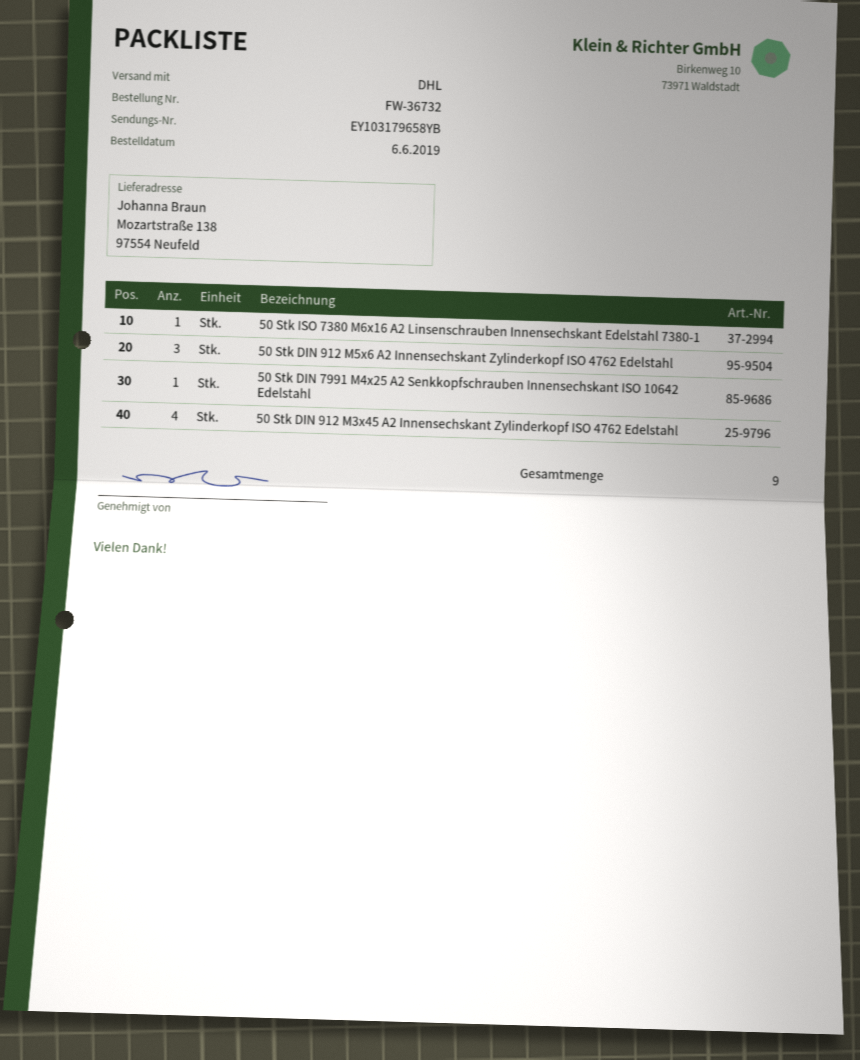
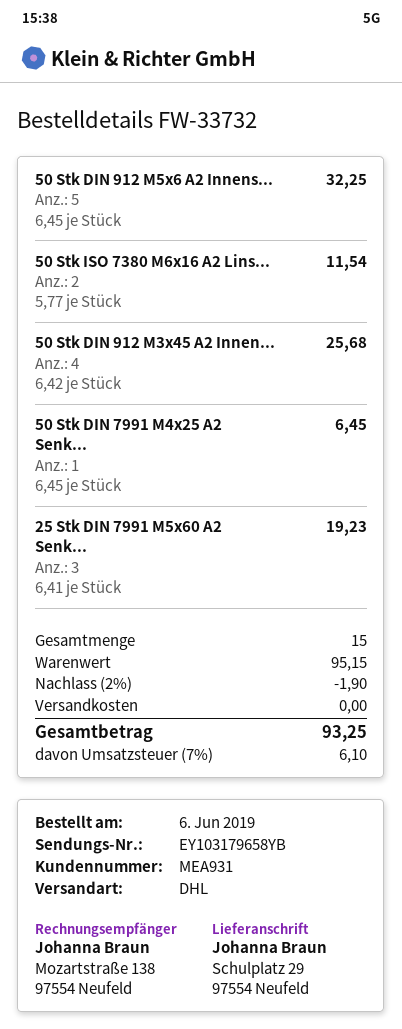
order number: FW-36732 -> FW-33732
ship to: Mozartstraße 138, 97554 Neufeld -> Schulplatz 29, 97554 Neufeld
50 Stk ISO 7380 M6x16 A2 Linsenschrauben Innensechskant Edelstahl 7380-1: 1 -> 2
50 Stk DIN 912 M5x6 A2 Innensechskant Zylinderkopf ISO 4762 Edelstahl: 3 -> 5
25 Stk DIN 7991 M5x60 A2 Senk...: none -> 3
total quantity: 9 -> 15

